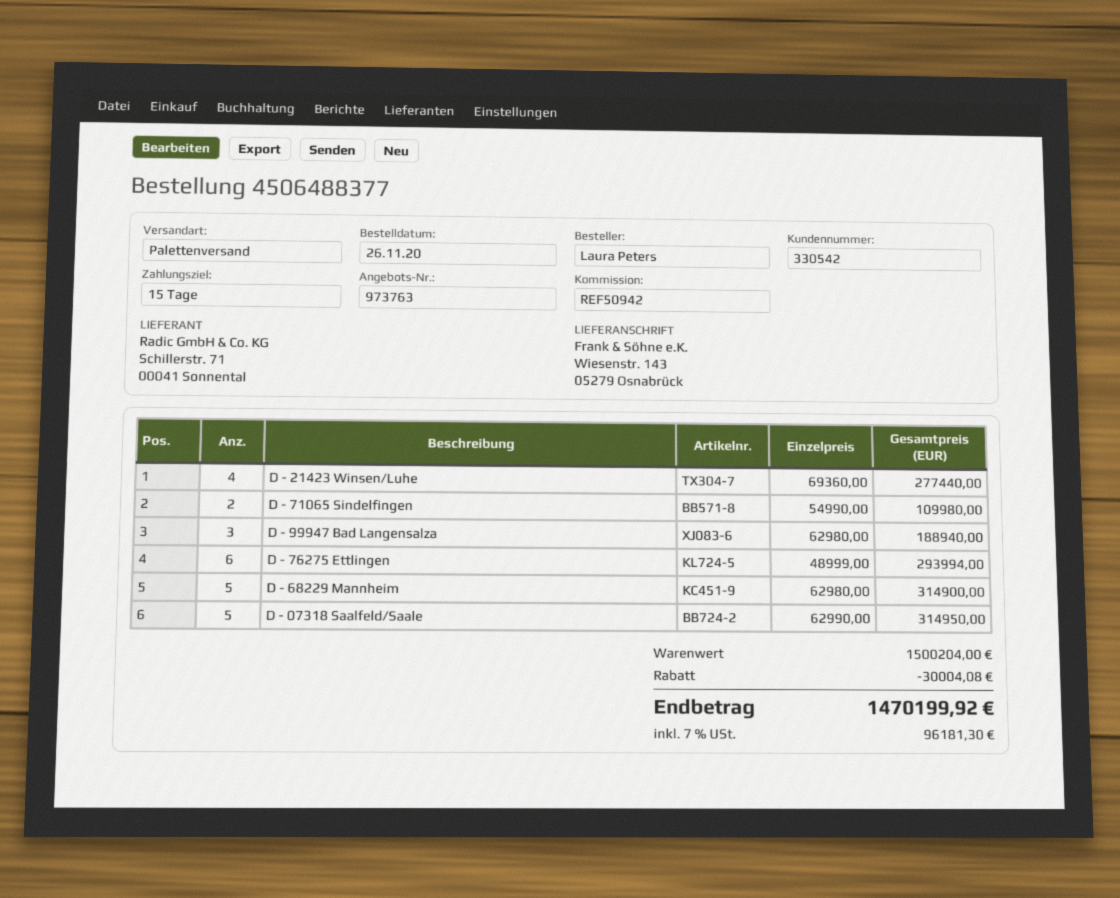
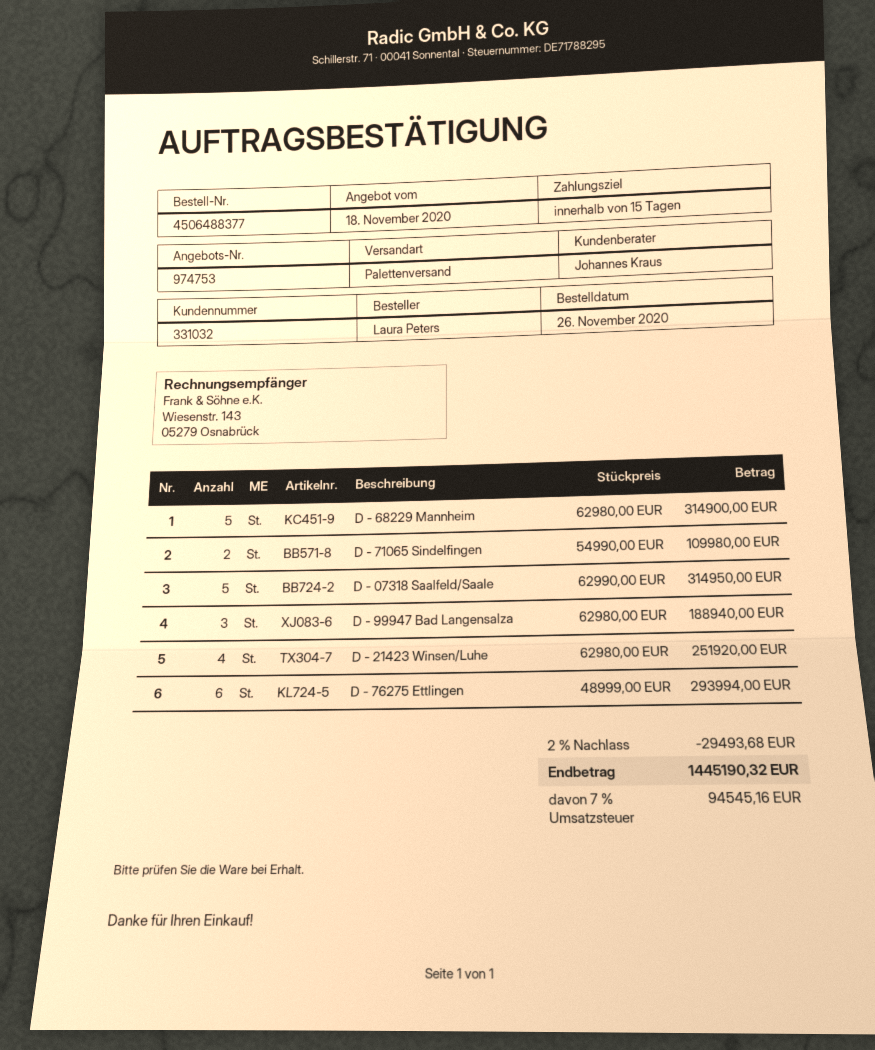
quote number: 973763 -> 974753
customer number: 330542 -> 331032
D - 21423 Winsen/Luhe: 4 x 69360.00 = 277440.00 -> 4 x 62980.00 = 251920.00
discount: 30004.08 -> 29493.68
tax: 7% = 96181.30 -> 7% = 94545.16
total: 1470199.92 -> 1445190.32

